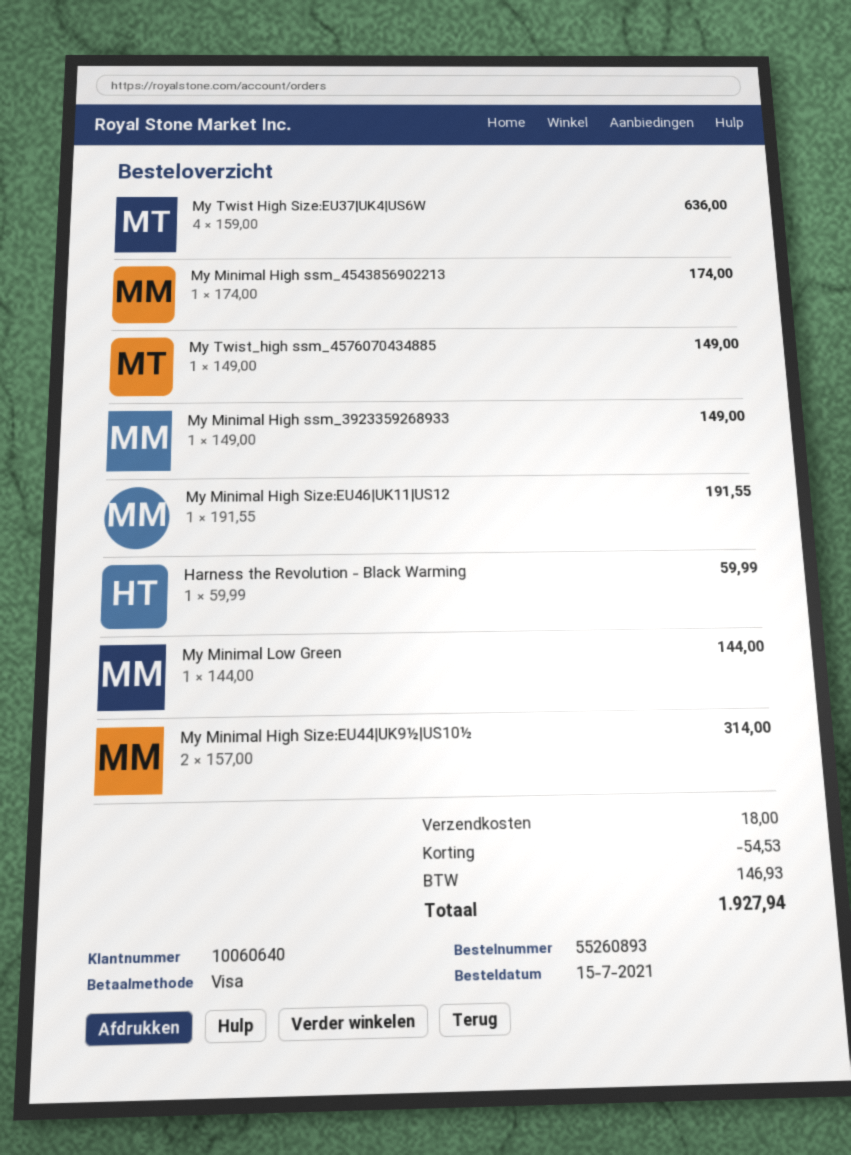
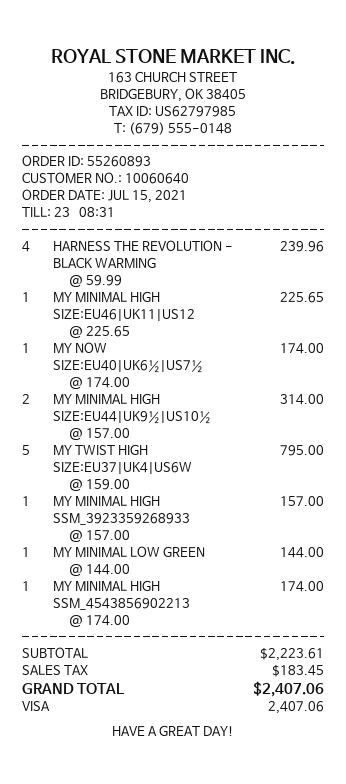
My Twist High Size:EU37|UK4|US6W: 4 x 159.00 = 636.00 -> 5 x 159.00 = 795.00
My Twist_high ssm_4576070434885: 1 x 149.00 = 149.00 -> none
My Minimal High ssm_3923359268933: 1 x 149.00 = 149.00 -> 1 x 157.00 = 157.00
My Minimal High Size:EU46|UK11|US12: 1 x 191.55 = 191.55 -> 1 x 225.65 = 225.65
Harness the Revolution - Black Warming: 1 x 59.99 = 59.99 -> 4 x 59.99 = 239.96
MY NOW SIZE:EU40|UK6½|US7½: none -> 1 x 174.00 = 174.00
discount: 54.53 -> none
shipping: 18.00 -> none
tax: 146.93 -> 183.45
total: 1927.94 -> 2407.06

